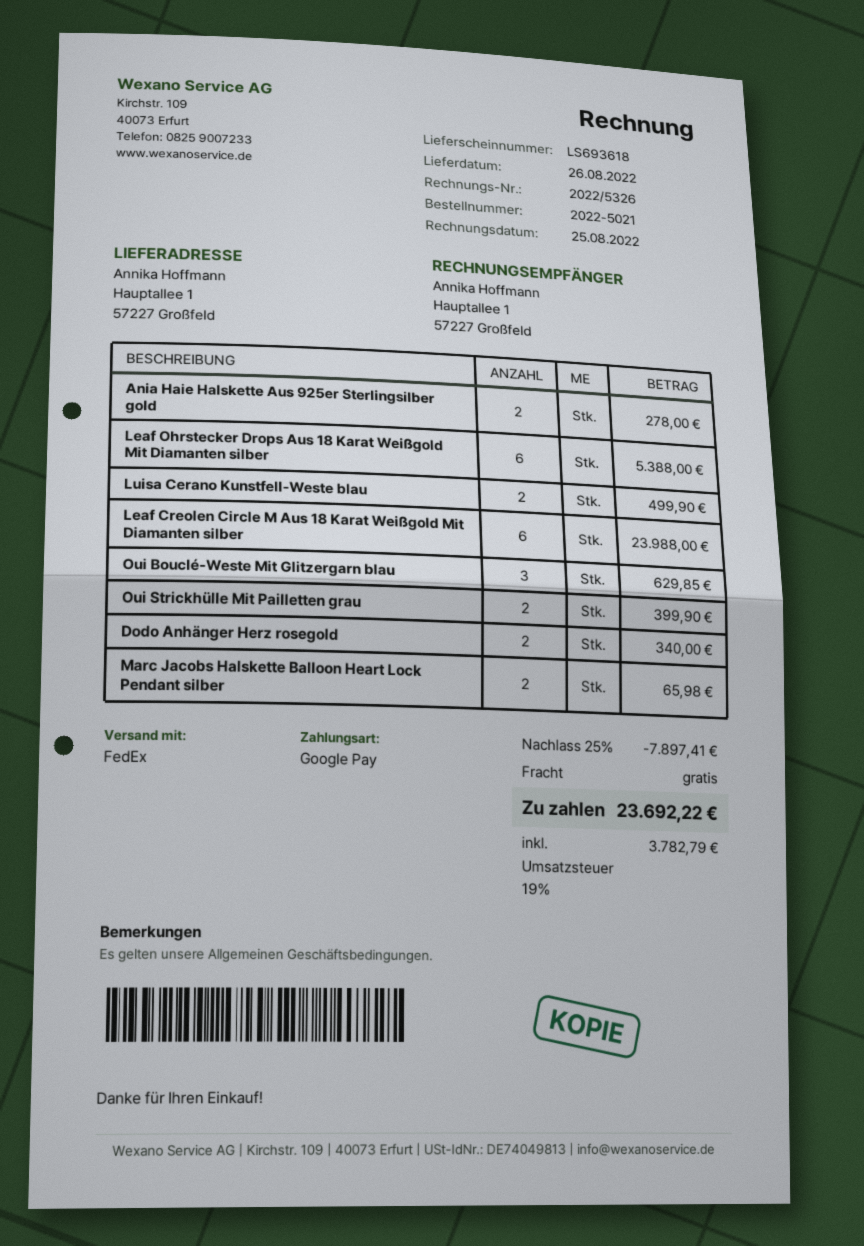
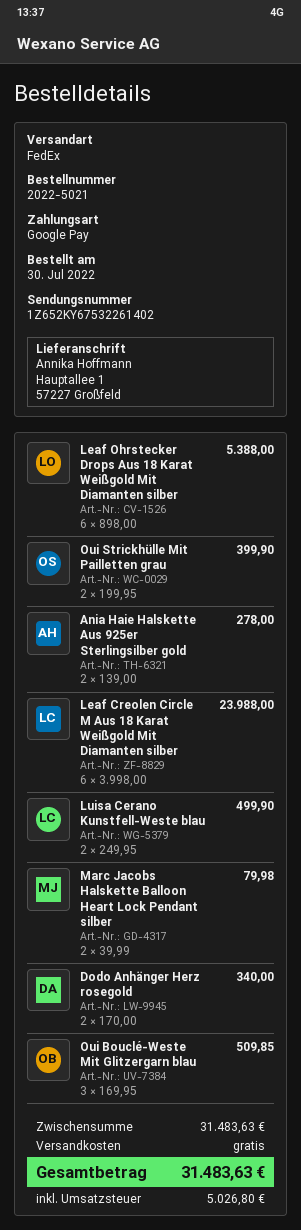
Oui Bouclé-Weste Mit Glitzergarn blau: 3 for 629.85 -> 3 for 509.85
Marc Jacobs Halskette Balloon Heart Lock Pendant silber: 2 for 65.98 -> 2 for 79.98
discount: 25% = 7897.41 -> none
tax: 3782.79 -> 5026.80
total: 23692.22 -> 31483.63

